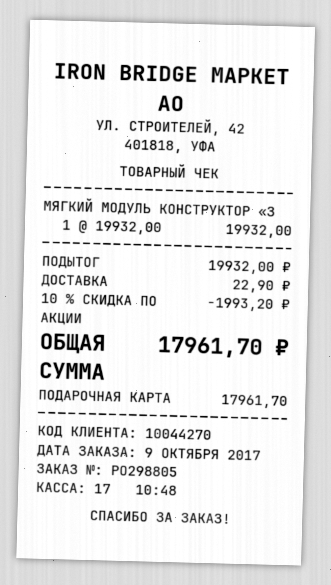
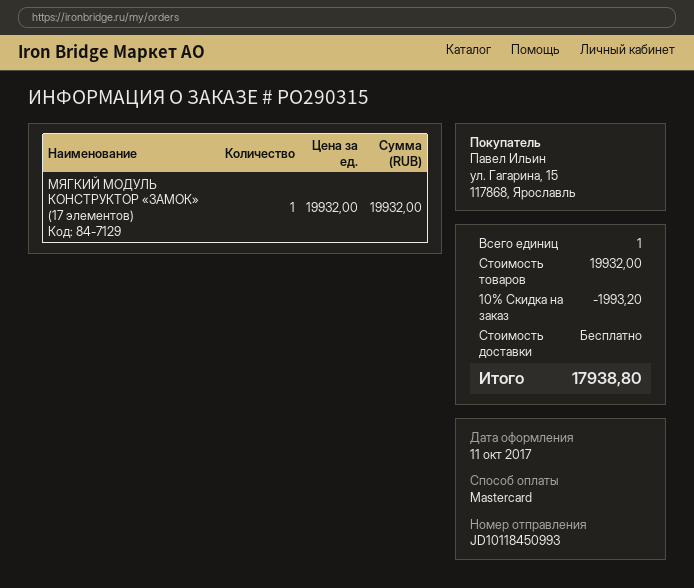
order number: PO298805 -> PO290315
order date: 2017-10-09 -> 2017-10-11
payment method: gift card -> Mastercard
shipping: 22.90 -> 0.00
total: 17961.70 -> 17938.80

